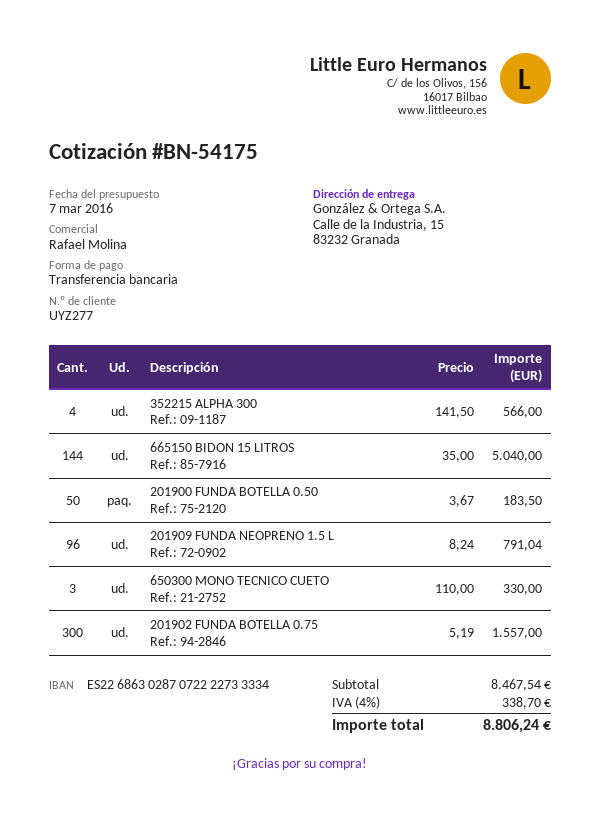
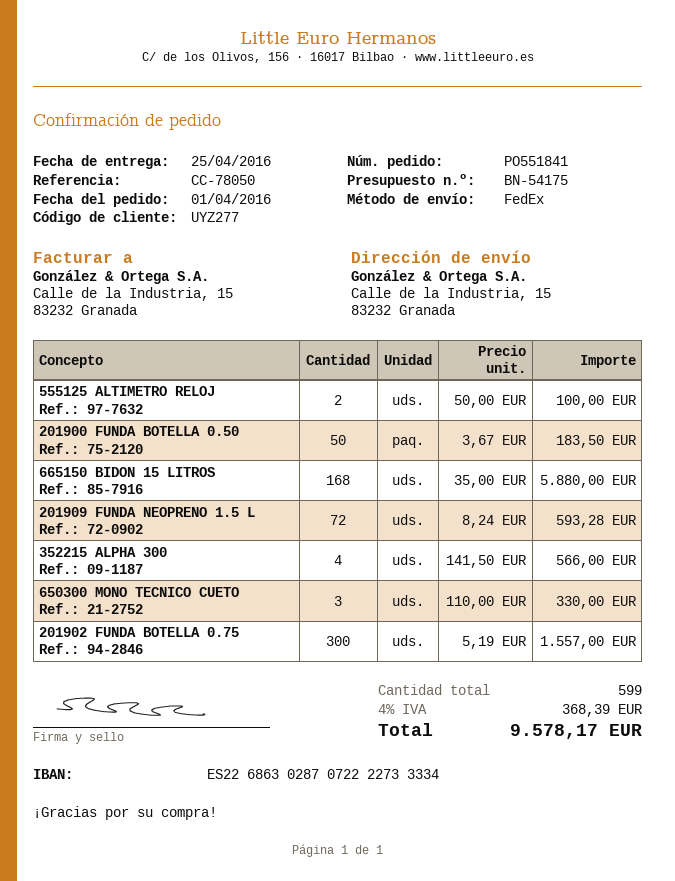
665150 BIDON 15 LITROS: 144 x 35.00 = 5040.00 -> 168 x 35.00 = 5880.00
201909 FUNDA NEOPRENO 1.5 L: 96 x 8.24 = 791.04 -> 72 x 8.24 = 593.28
555125 ALTIMETRO RELOJ: none -> 2 x 50.00 = 100.00
tax: 4% = 338.70 -> 4% = 368.39
total: 8806.24 -> 9578.17

